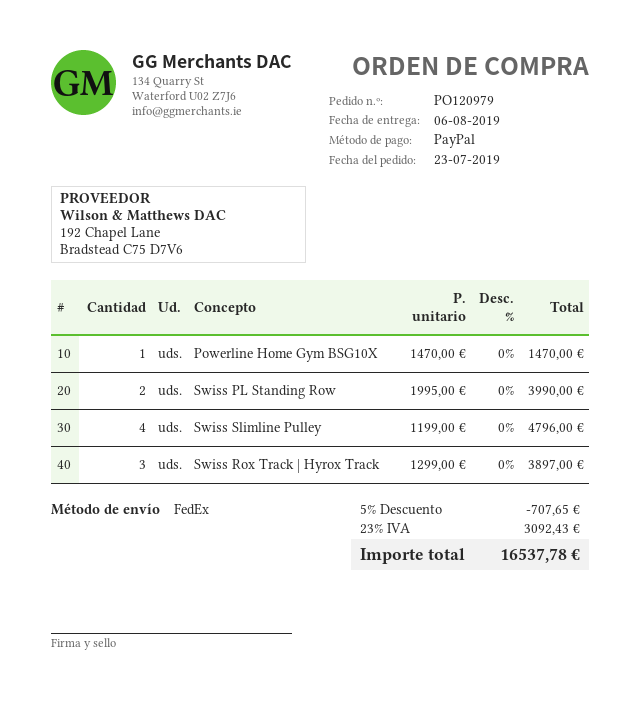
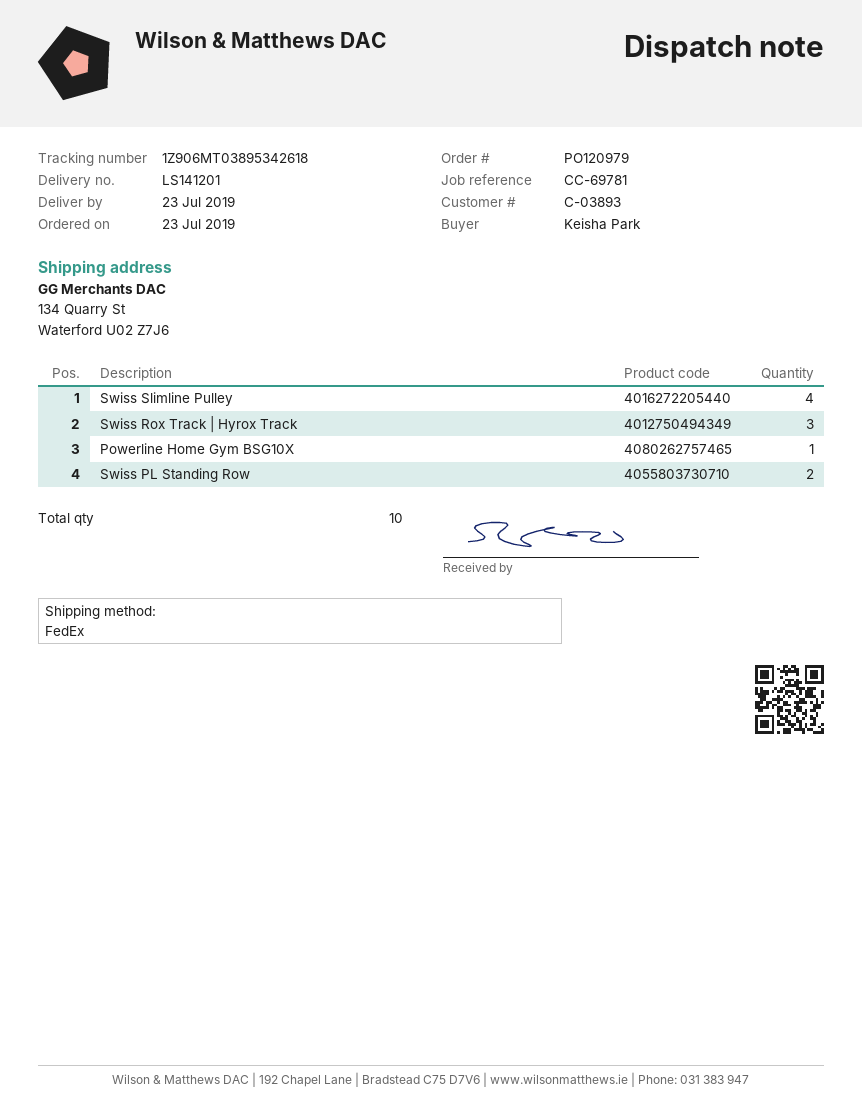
delivery date: 2019-08-06 -> 2019-07-23

